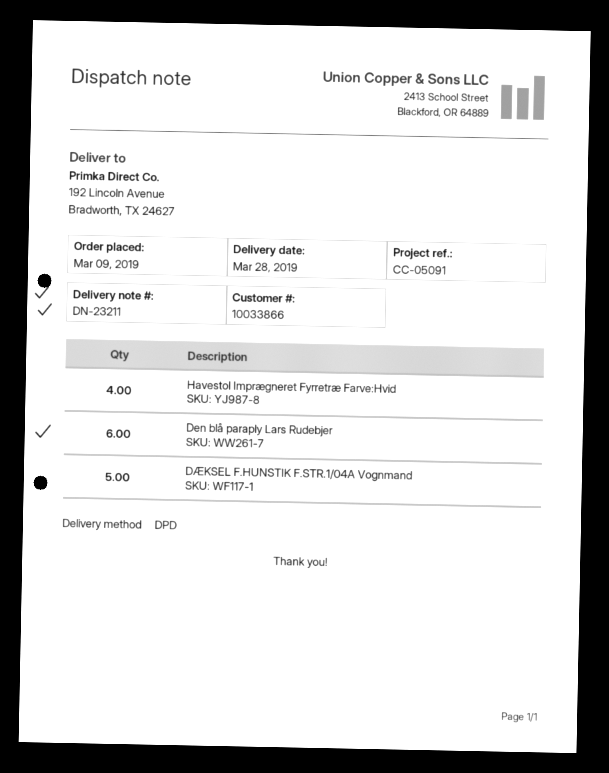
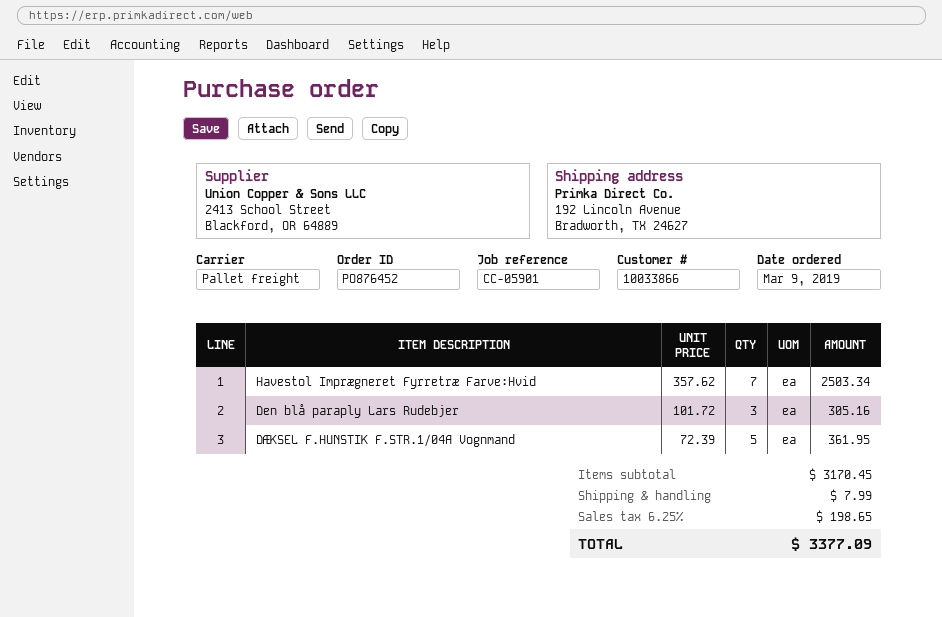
reference: CC-05091 -> CC-05901
shipping method: DPD -> pallet freight
Havestol Imprægneret Fyrretræ Farve:Hvid: 4 -> 7
Den blå paraply Lars Rudebjer: 6 -> 3

